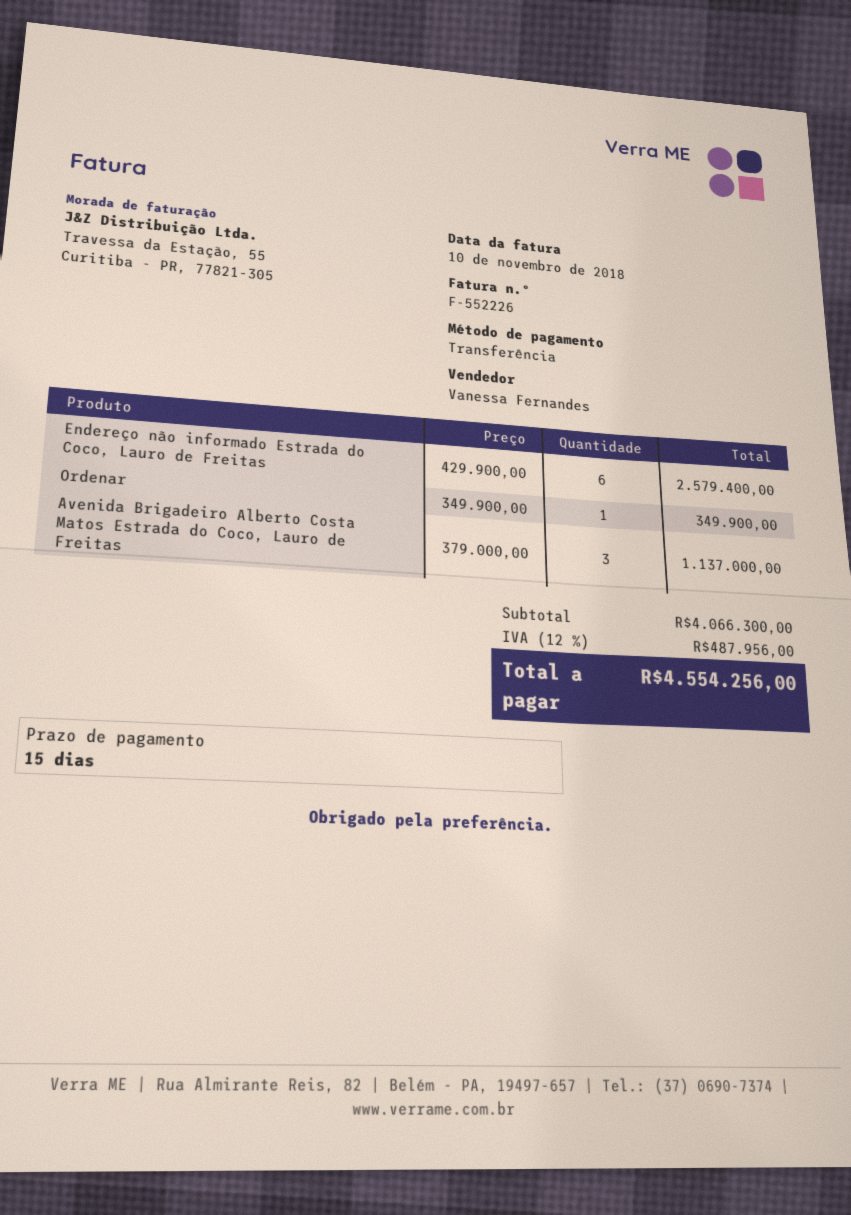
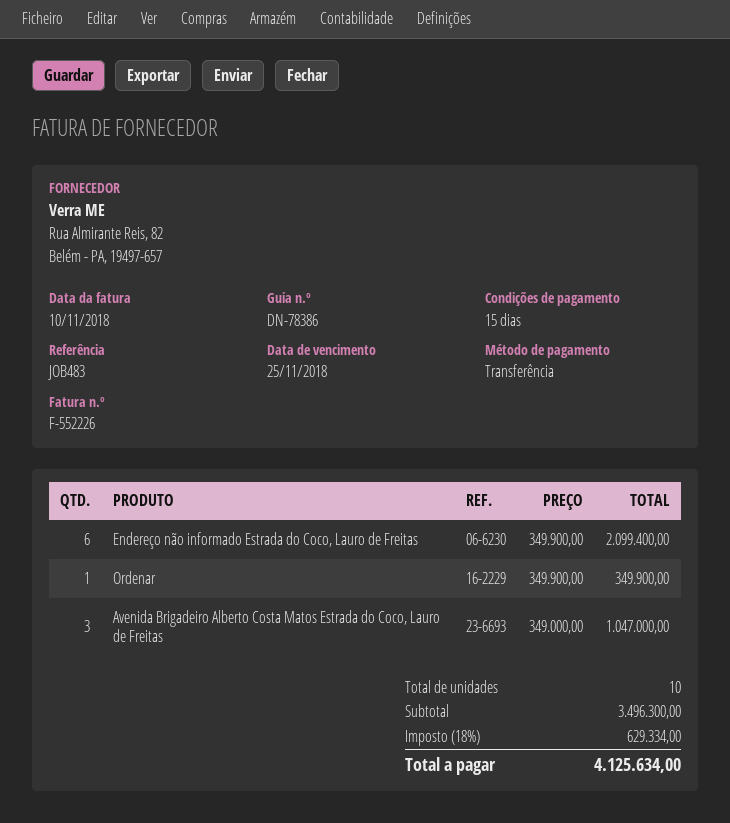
Endereço não informado Estrada do Coco, Lauro de Freitas: 6 x 429900.00 = 2579400.00 -> 6 x 349900.00 = 2099400.00
Avenida Brigadeiro Alberto Costa Matos Estrada do Coco, Lauro de Freitas: 3 x 379000.00 = 1137000.00 -> 3 x 349000.00 = 1047000.00
subtotal: 4066300.00 -> 3496300.00
tax: 12% = 487956.00 -> 18% = 629334.00
total: 4554256.00 -> 4125634.00

